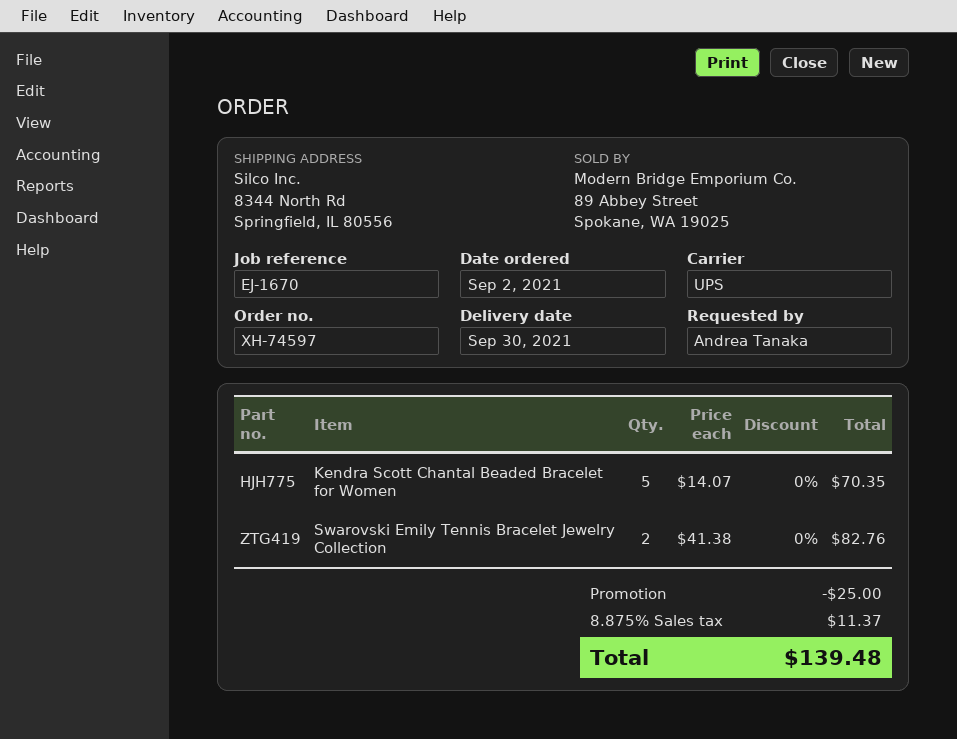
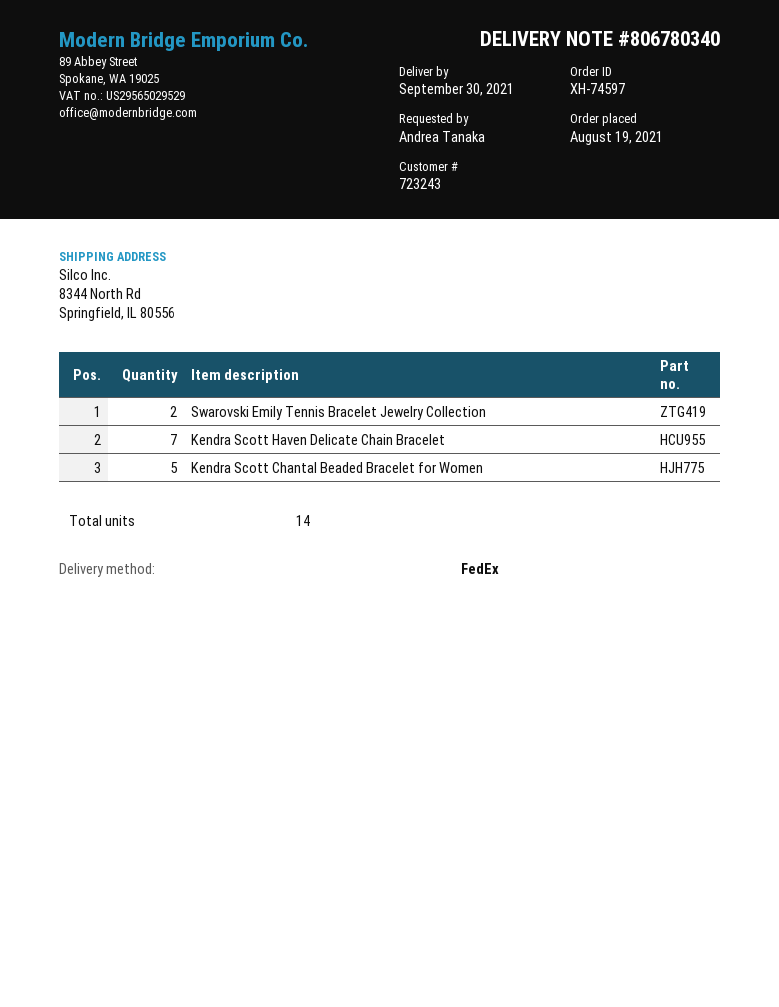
order date: 2021-09-02 -> 2021-08-19
shipping method: UPS -> FedEx
Kendra Scott Haven Delicate Chain Bracelet: none -> 7

